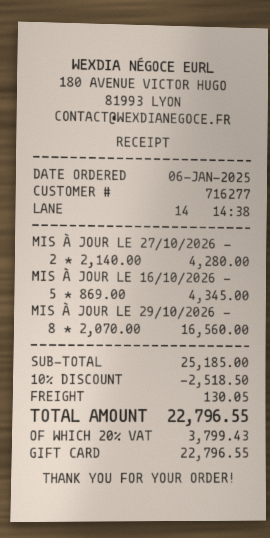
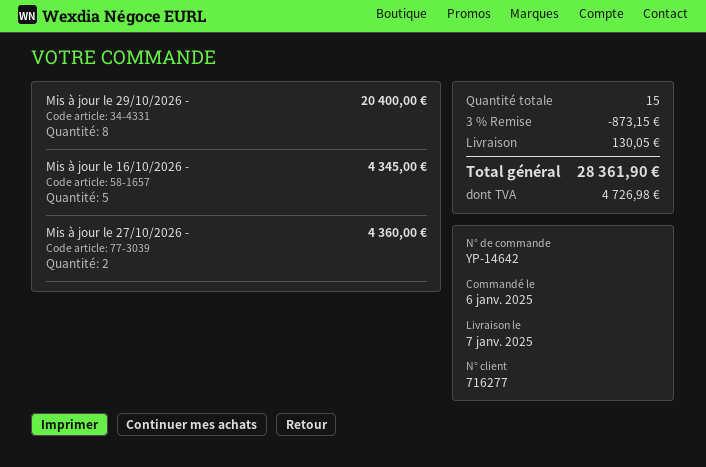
MIS À JOUR LE 27/10/2026 -: 2 for 4280.00 -> 2 for 4360.00
MIS À JOUR LE 29/10/2026 -: 8 for 16560.00 -> 8 for 20400.00
discount: 10% = 2518.50 -> 3% = 873.15
tax: 3799.43 -> 4726.98
total: 22796.55 -> 28361.90

